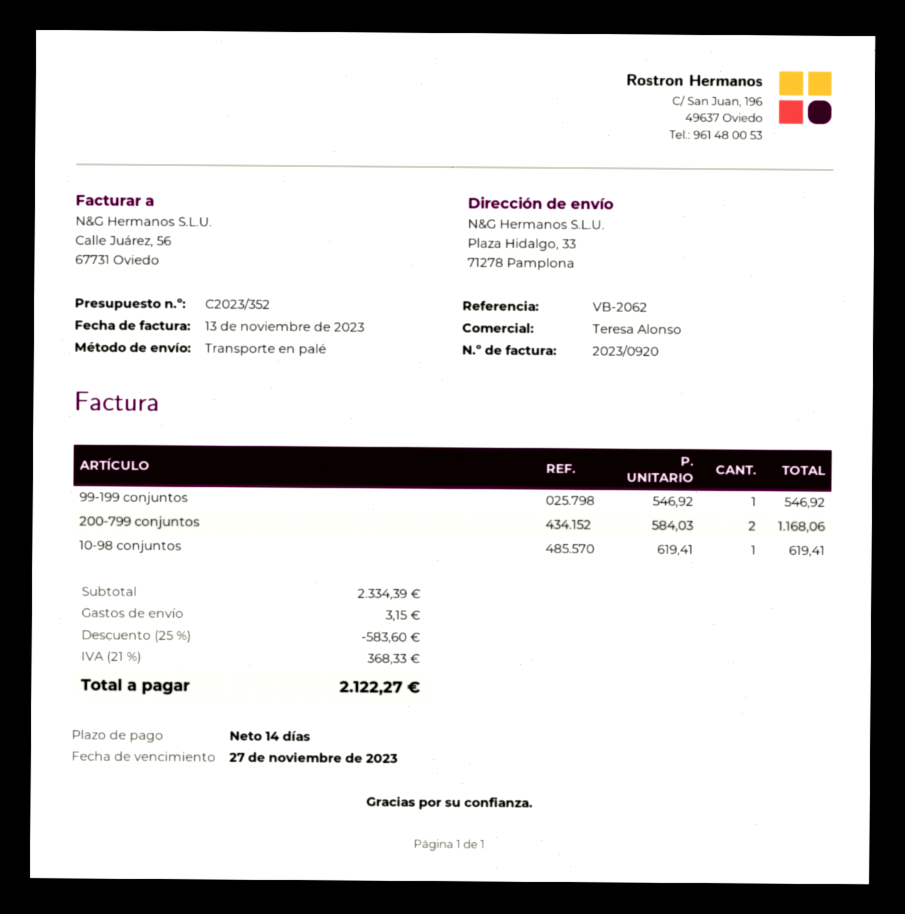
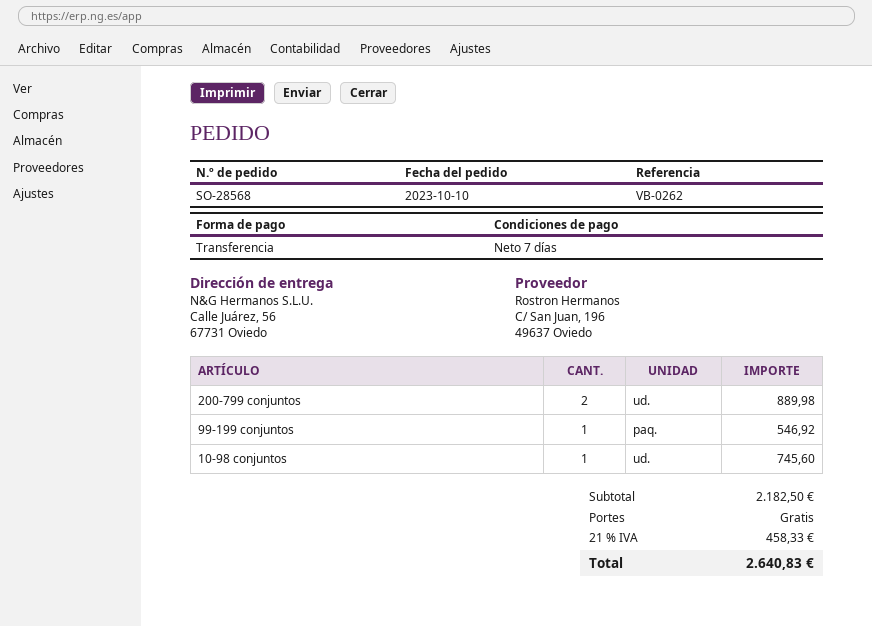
payment terms: 14 days -> 7 days
reference: VB-2062 -> VB-0262
ship to: Plaza Hidalgo, 33, 71278 Pamplona -> Calle Juárez, 56, 67731 Oviedo
200-799 conjuntos: 2 for 1168.06 -> 2 for 889.98
10-98 conjuntos: 1 for 619.41 -> 1 for 745.60
subtotal: 2334.39 -> 2182.50
discount: 25% = 583.60 -> none
shipping: 3.15 -> 0.00
tax: 21% = 368.33 -> 21% = 458.33
total: 2122.27 -> 2640.83

